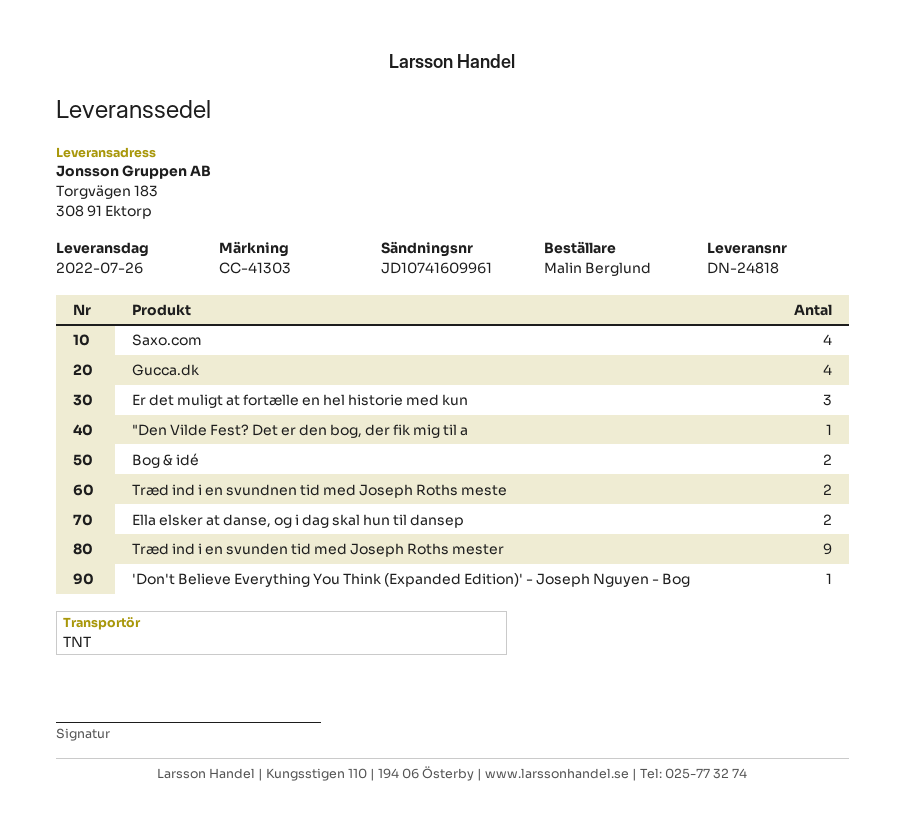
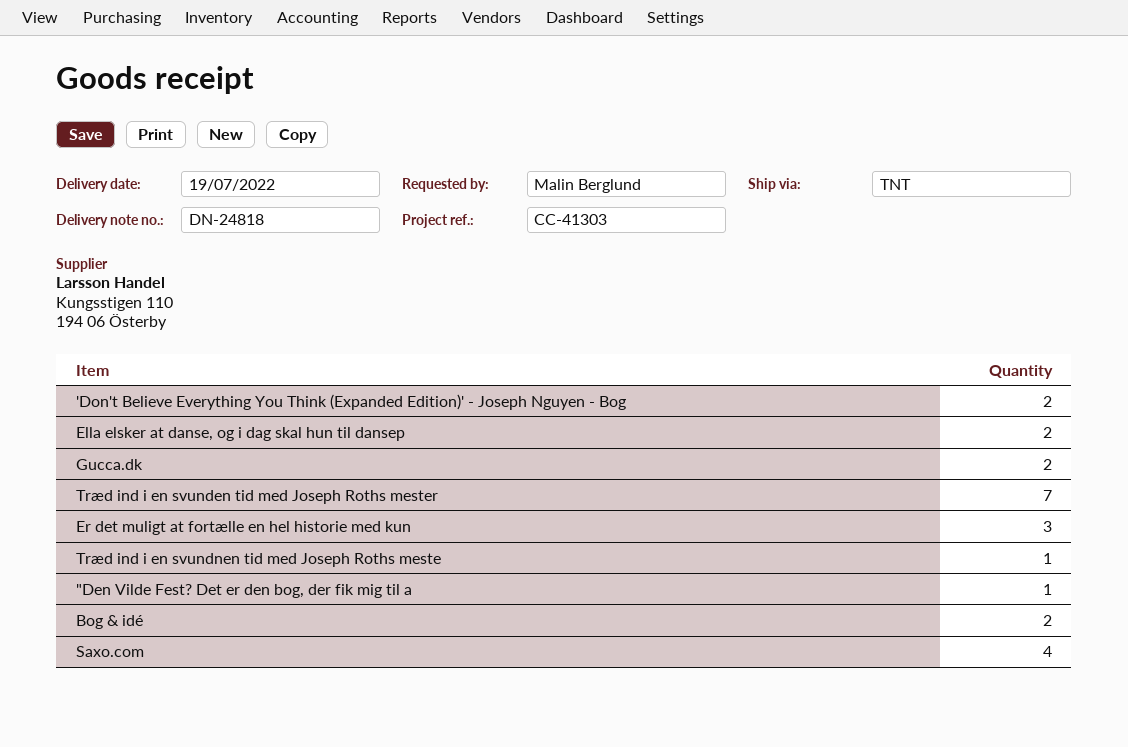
delivery date: 2022-07-26 -> 2022-07-19
Gucca.dk: 4 -> 2
Træd ind i en svundnen tid med Joseph Roths meste: 2 -> 1
Træd ind i en svunden tid med Joseph Roths mester: 9 -> 7
'Don't Believe Everything You Think (Expanded Edition)' - Joseph Nguyen - Bog: 1 -> 2

